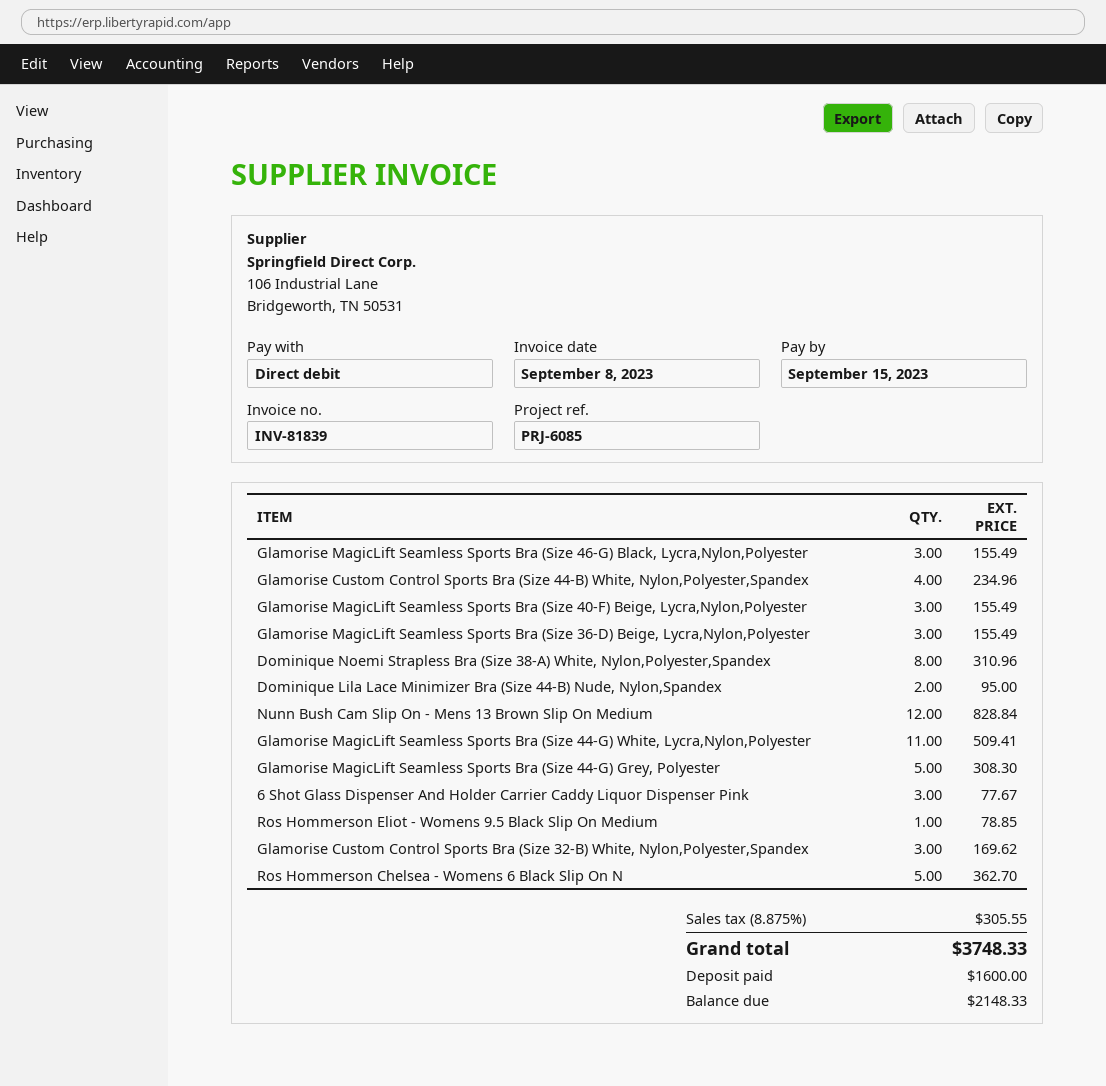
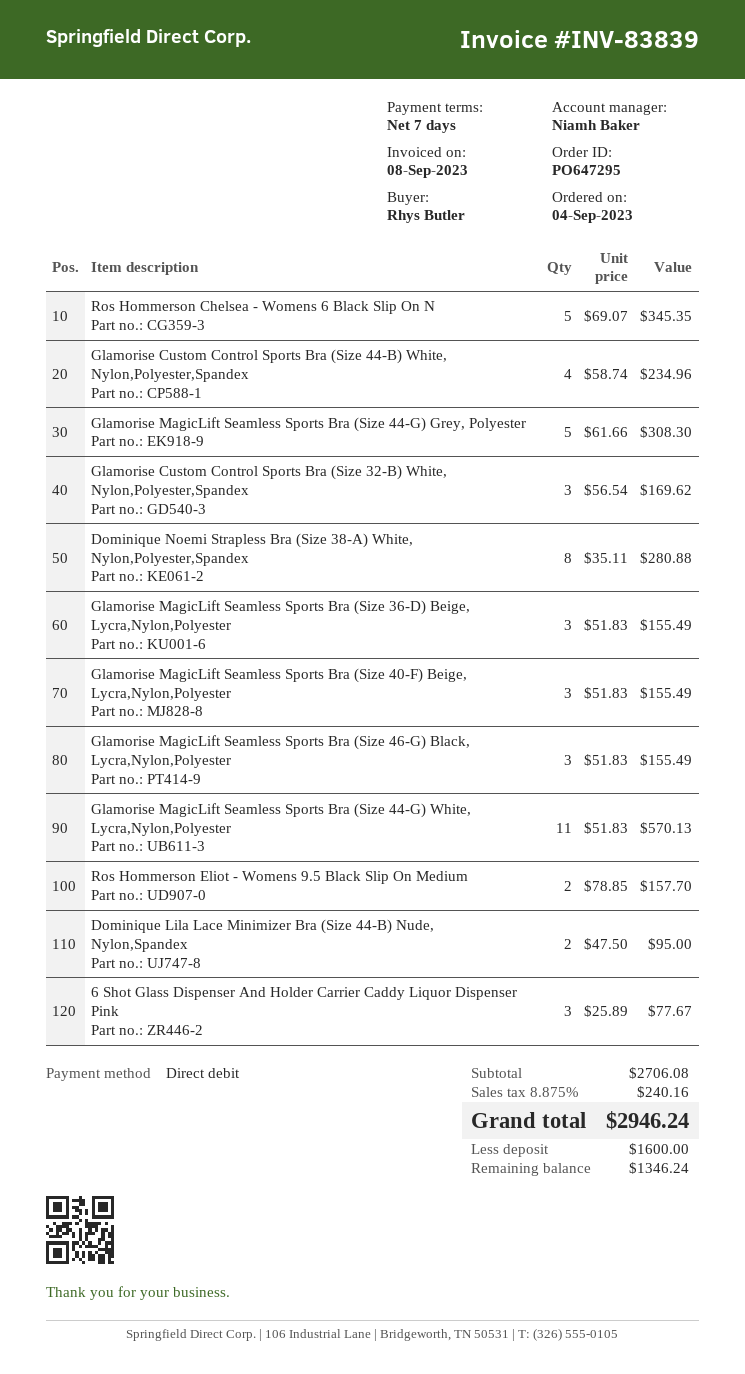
invoice number: INV-81839 -> INV-83839
Dominique Noemi Strapless Bra (Size 38-A) White, Nylon,Polyester,Spandex: 8 for 310.96 -> 8 for 280.88
Nunn Bush Cam Slip On - Mens 13 Brown Slip On Medium: 12 for 828.84 -> none
Glamorise MagicLift Seamless Sports Bra (Size 44-G) White, Lycra,Nylon,Polyester: 11 for 509.41 -> 11 for 570.13
Ros Hommerson Eliot - Womens 9.5 Black Slip On Medium: 1 for 78.85 -> 2 for 157.70
Ros Hommerson Chelsea - Womens 6 Black Slip On N: 5 for 362.70 -> 5 for 345.35
tax: 8.875% = 305.55 -> 8.875% = 240.16
total: 3748.33 -> 2946.24
balance: 2148.33 -> 1346.24

